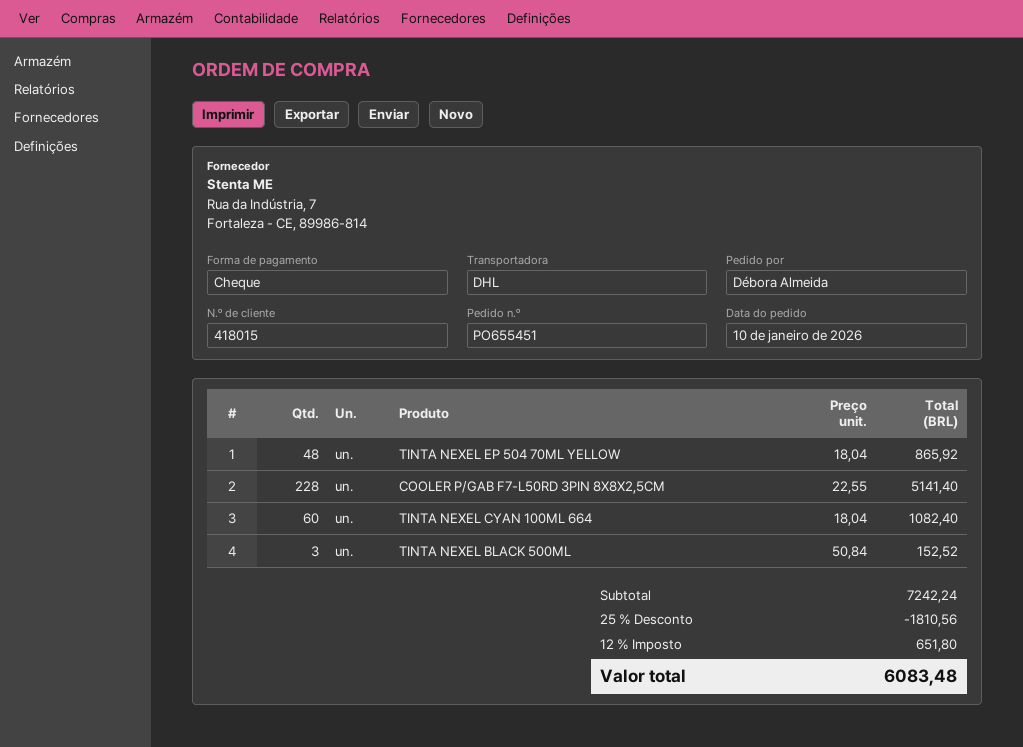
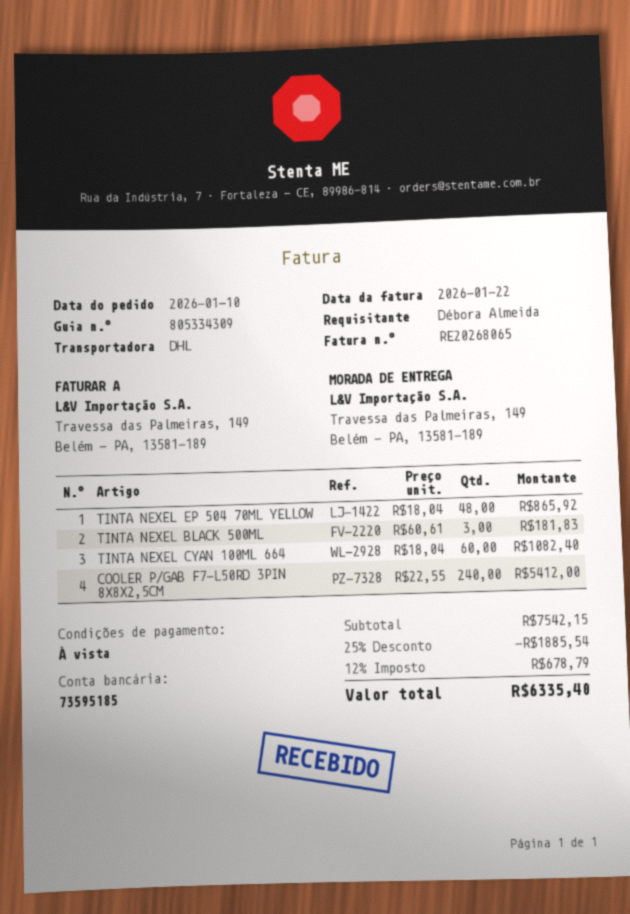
COOLER P/GAB F7-L50RD 3PIN 8X8X2,5CM: 228 x 22.55 = 5141.40 -> 240 x 22.55 = 5412.00
TINTA NEXEL BLACK 500ML: 3 x 50.84 = 152.52 -> 3 x 60.61 = 181.83
subtotal: 7242.24 -> 7542.15
discount: 25% = 1810.56 -> 25% = 1885.54
tax: 12% = 651.80 -> 12% = 678.79
total: 6083.48 -> 6335.40

